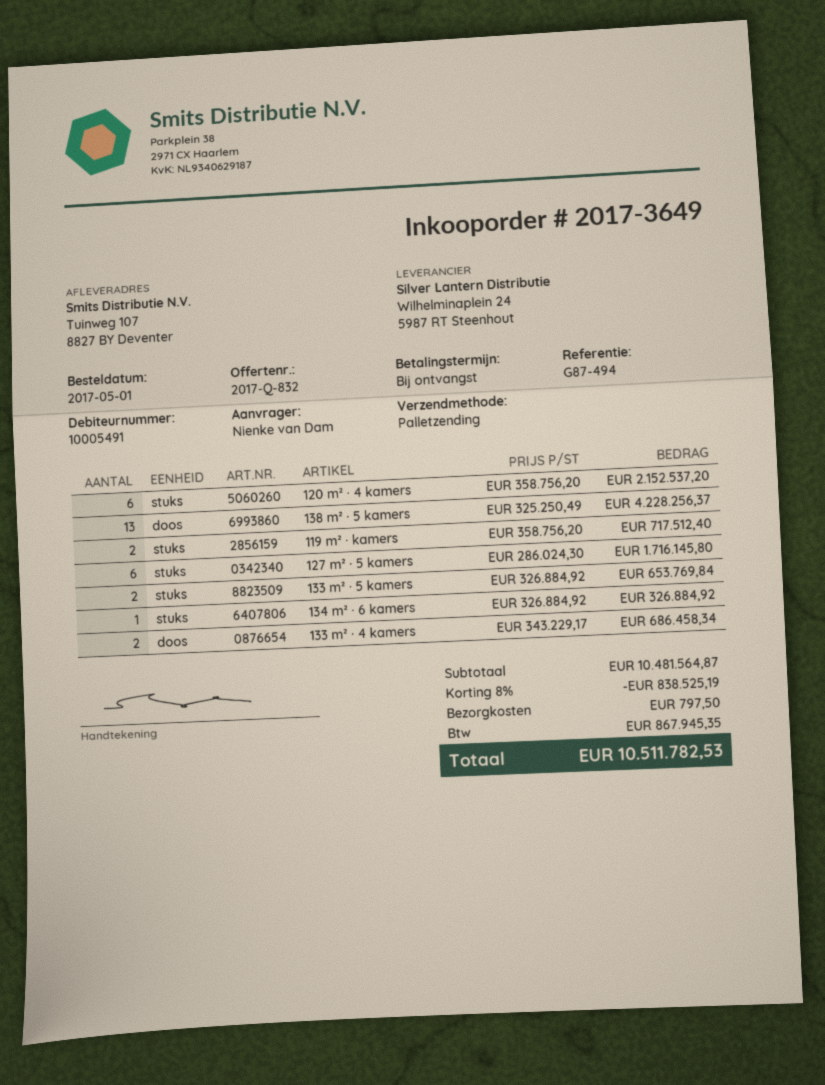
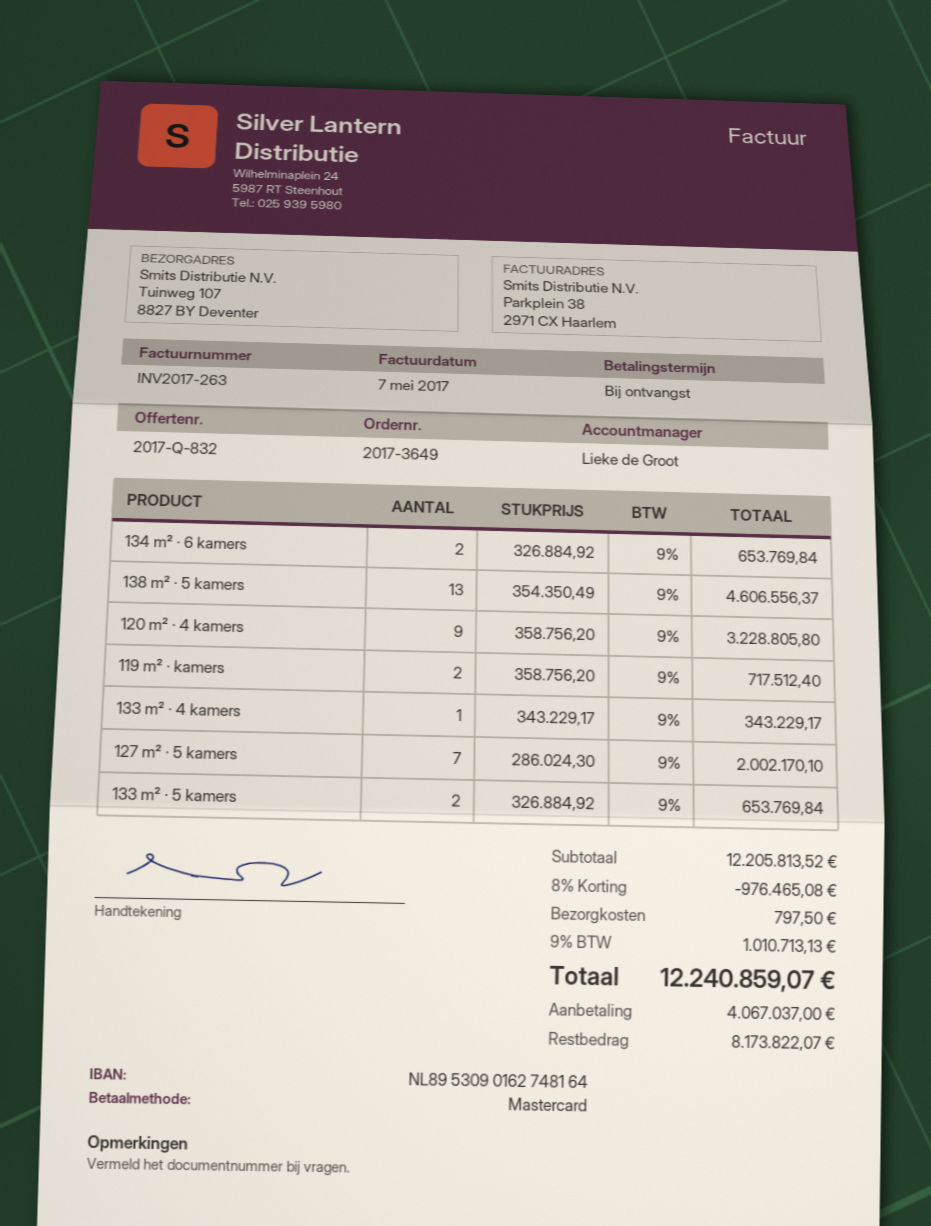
120 m² · 4 kamers: 6 x 358756.20 = 2152537.20 -> 9 x 358756.20 = 3228805.80
138 m² · 5 kamers: 13 x 325250.49 = 4228256.37 -> 13 x 354350.49 = 4606556.37
127 m² · 5 kamers: 6 x 286024.30 = 1716145.80 -> 7 x 286024.30 = 2002170.10
134 m² · 6 kamers: 1 x 326884.92 = 326884.92 -> 2 x 326884.92 = 653769.84
133 m² · 4 kamers: 2 x 343229.17 = 686458.34 -> 1 x 343229.17 = 343229.17
subtotal: 10481564.87 -> 12205813.52
discount: 8% = 838525.19 -> 8% = 976465.08
tax: 867945.35 -> 1010713.13
total: 10511782.53 -> 12240859.07

